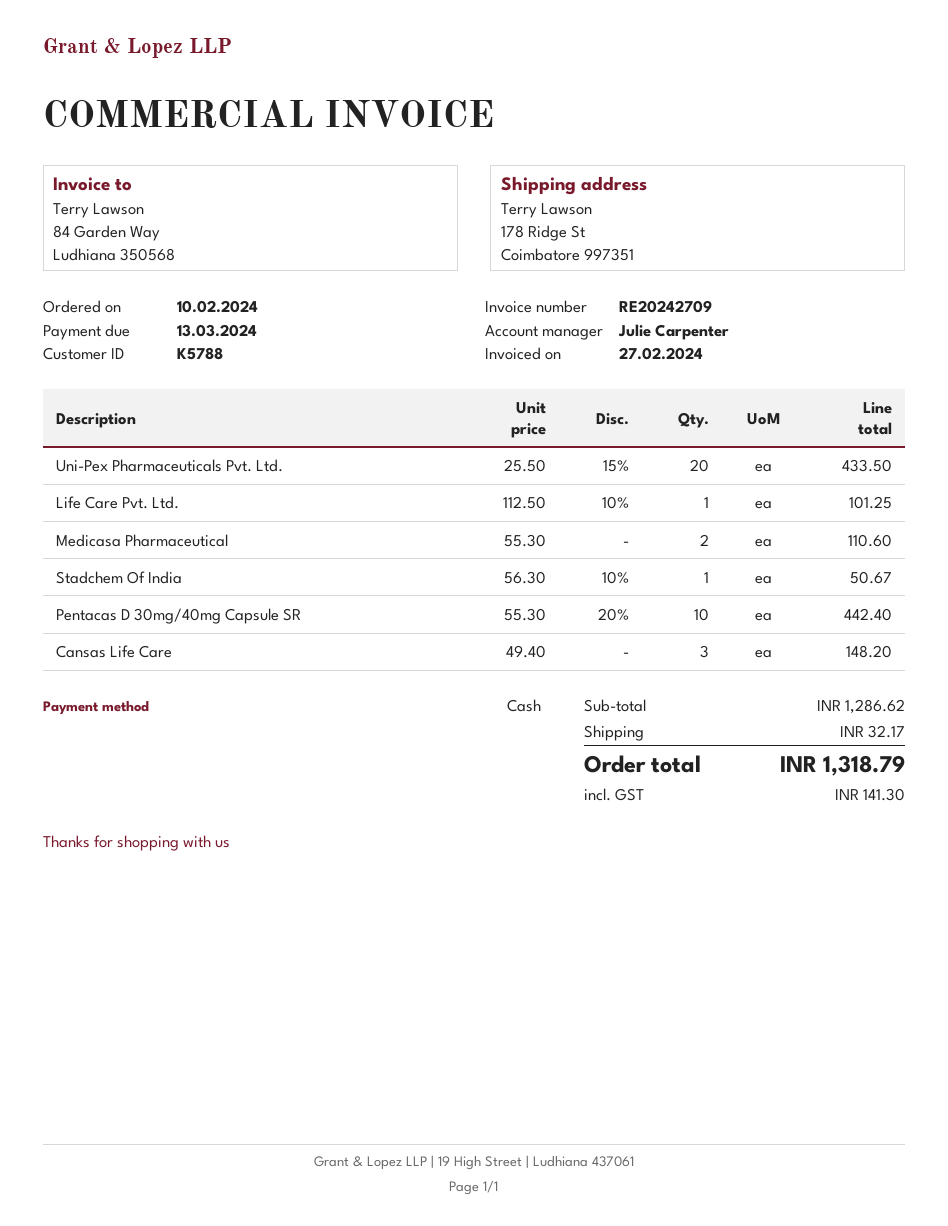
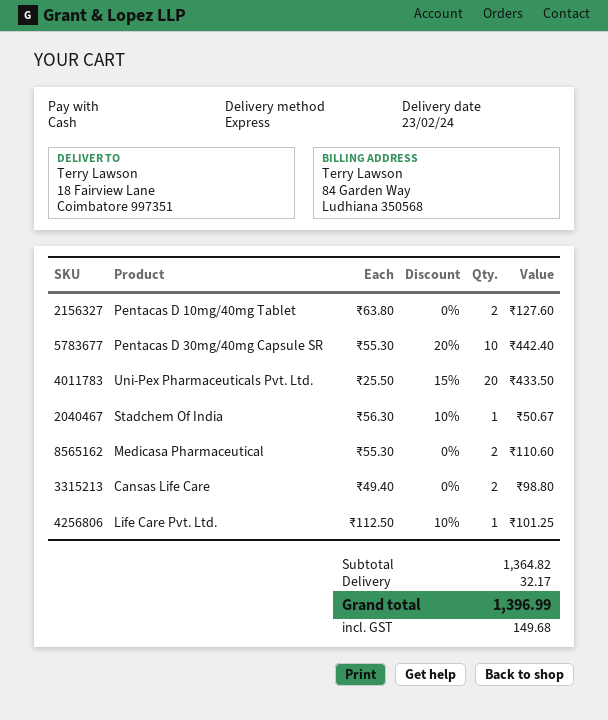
ship to: 178 Ridge St, Coimbatore 997351 -> 18 Fairview Lane, Coimbatore 997351
Cansas Life Care: 3 x 49.40 = 148.20 -> 2 x 49.40 = 98.80
Pentacas D 10mg/40mg Tablet: none -> 2 x 63.80 = 127.60
subtotal: 1286.62 -> 1364.82
tax: 141.30 -> 149.68
total: 1318.79 -> 1396.99

